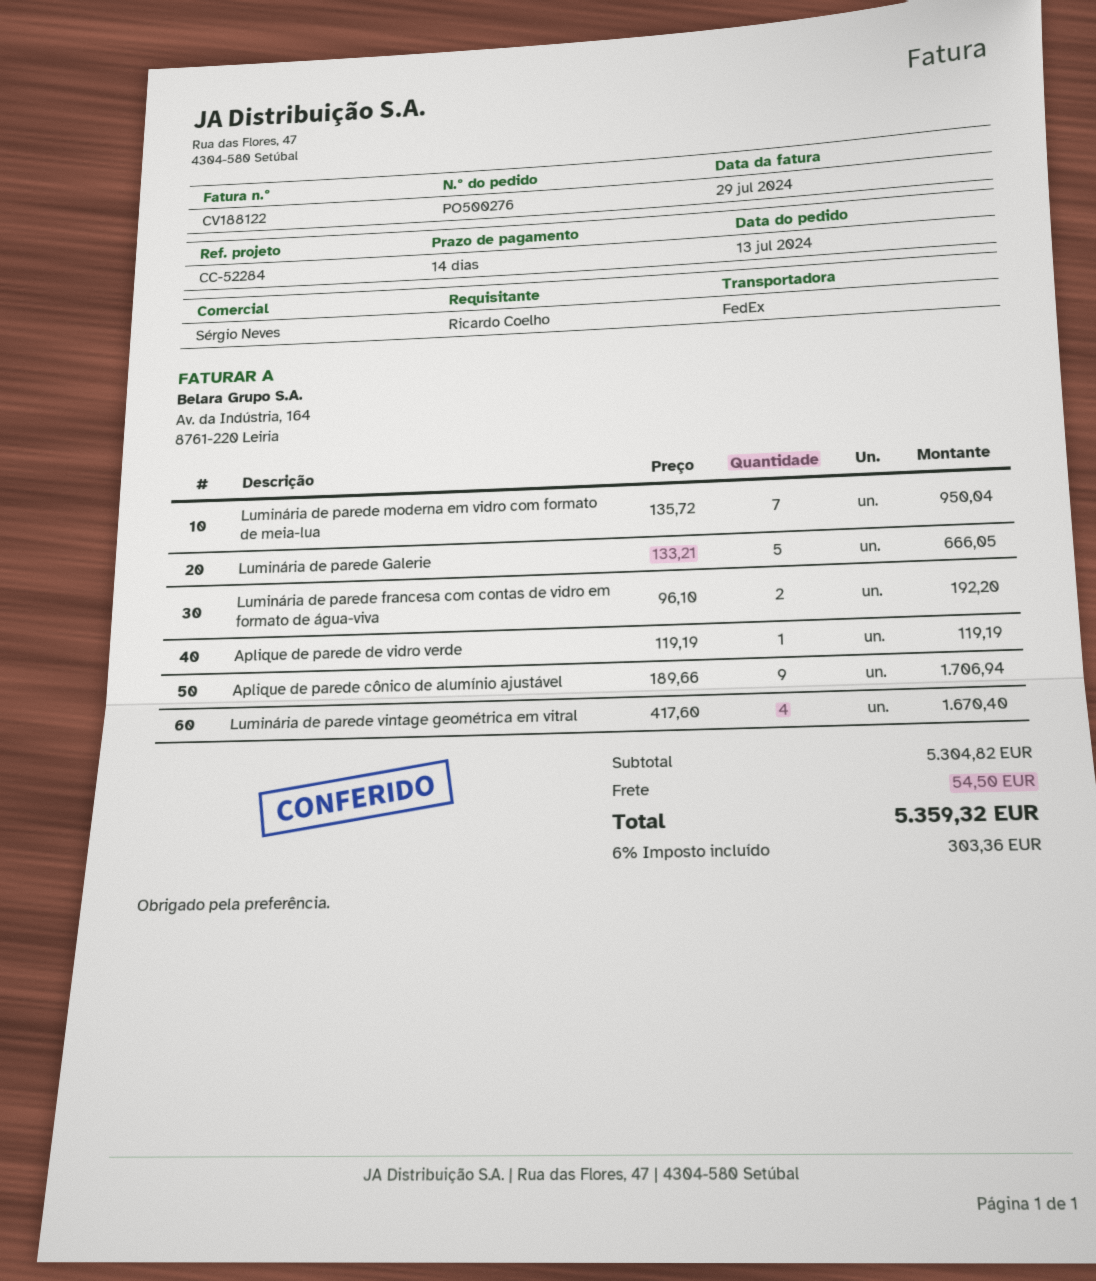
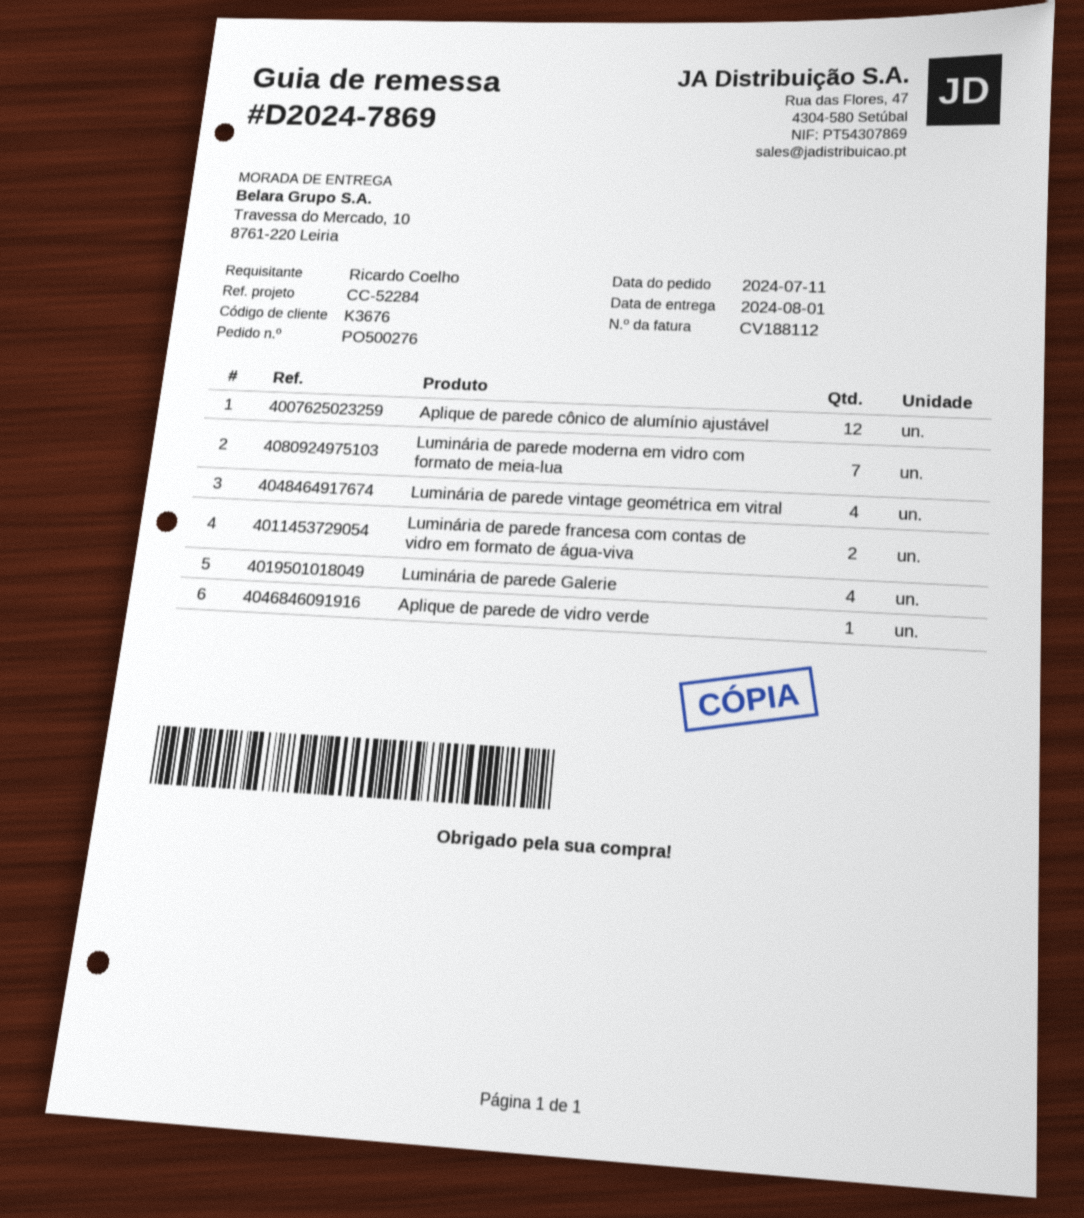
order date: 2024-07-13 -> 2024-07-11
invoice number: CV188122 -> CV188112
Luminária de parede Galerie: 5 -> 4
Aplique de parede cônico de alumínio ajustável: 9 -> 12

